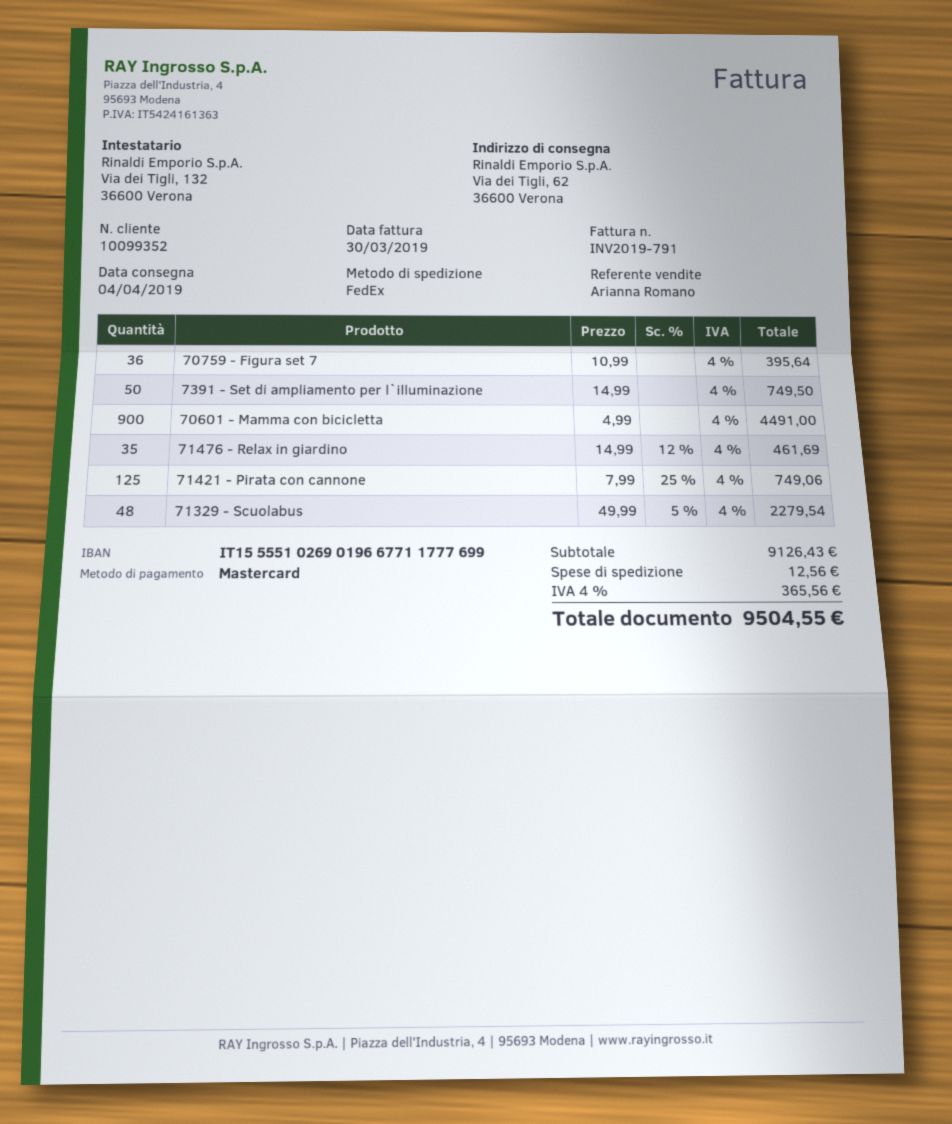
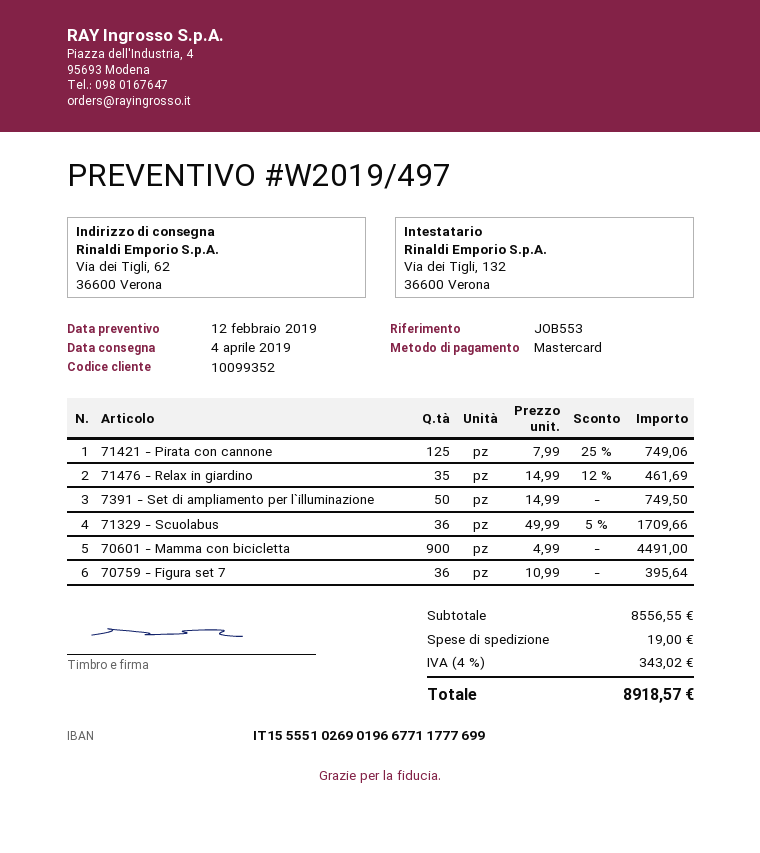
71329 - Scuolabus: 48 x 49.99 - 5% = 2279.54 -> 36 x 49.99 - 5% = 1709.66
subtotal: 9126.43 -> 8556.55
shipping: 12.56 -> 19.00
tax: 4% = 365.56 -> 4% = 343.02
total: 9504.55 -> 8918.57

